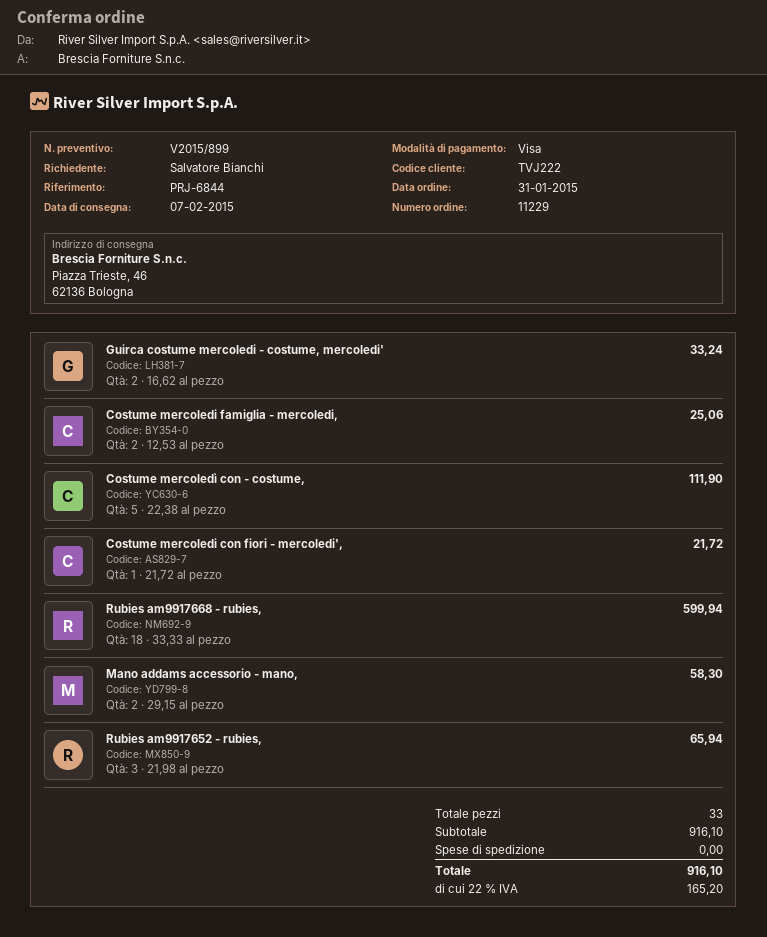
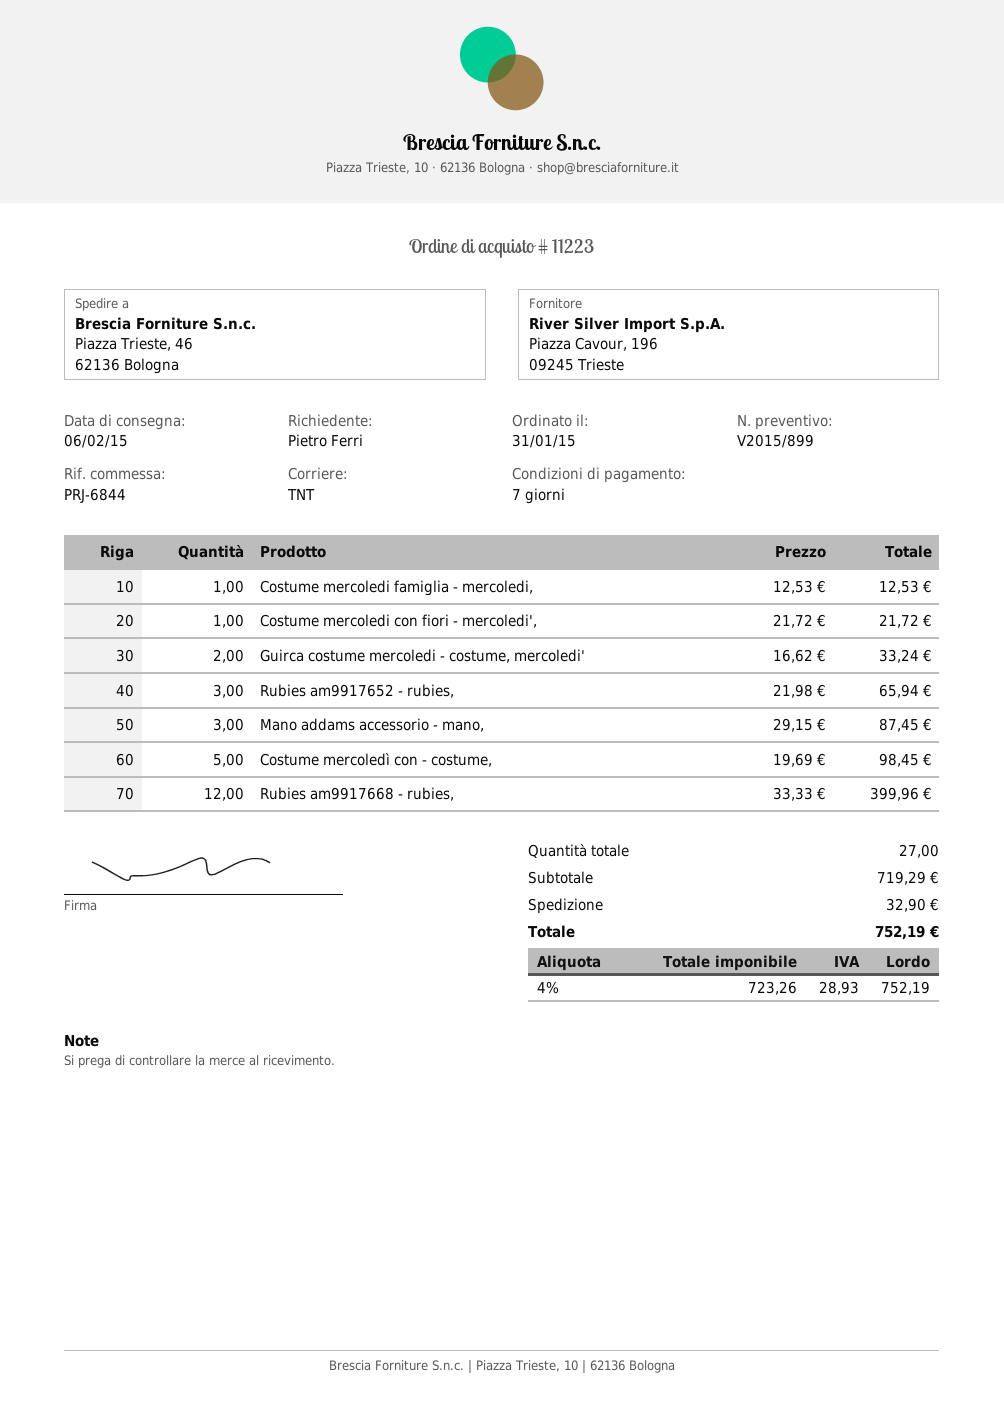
order number: 11229 -> 11223
delivery date: 2015-02-07 -> 2015-02-06
ordered by: Salvatore Bianchi -> Pietro Ferri
Costume mercoledi famiglia - mercoledi,: 2 x 12.53 = 25.06 -> 1 x 12.53 = 12.53
Costume mercoledì con - costume,: 5 x 22.38 = 111.90 -> 5 x 19.69 = 98.45
Rubies am9917668 - rubies,: 18 x 33.33 = 599.94 -> 12 x 33.33 = 399.96
Mano addams accessorio - mano,: 2 x 29.15 = 58.30 -> 3 x 29.15 = 87.45
total quantity: 33 -> 27
subtotal: 916.10 -> 719.29
shipping: 0.00 -> 32.90
tax: 22% = 165.20 -> 4% = 28.93
total: 916.10 -> 752.19

